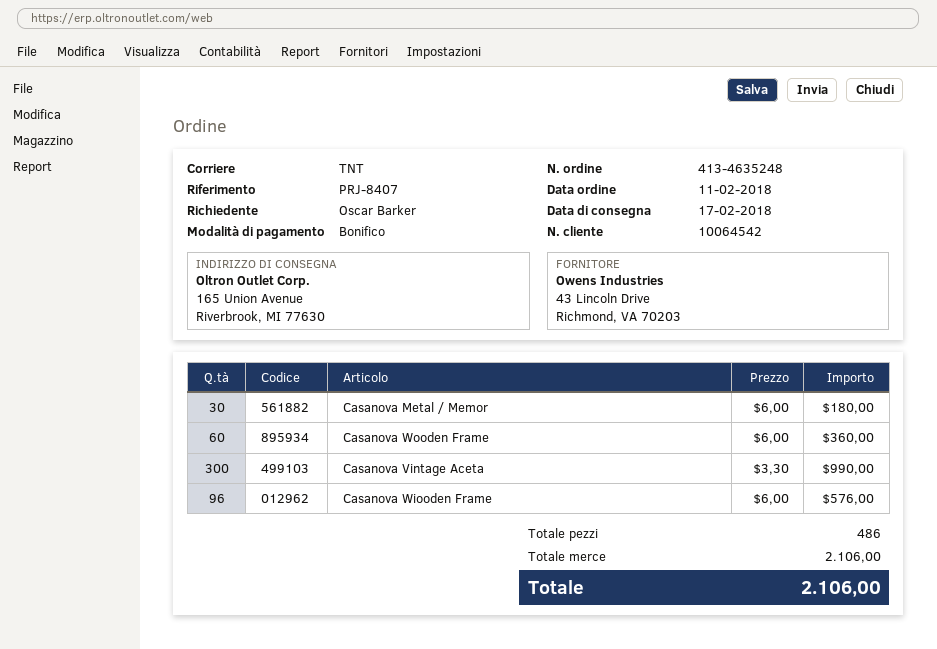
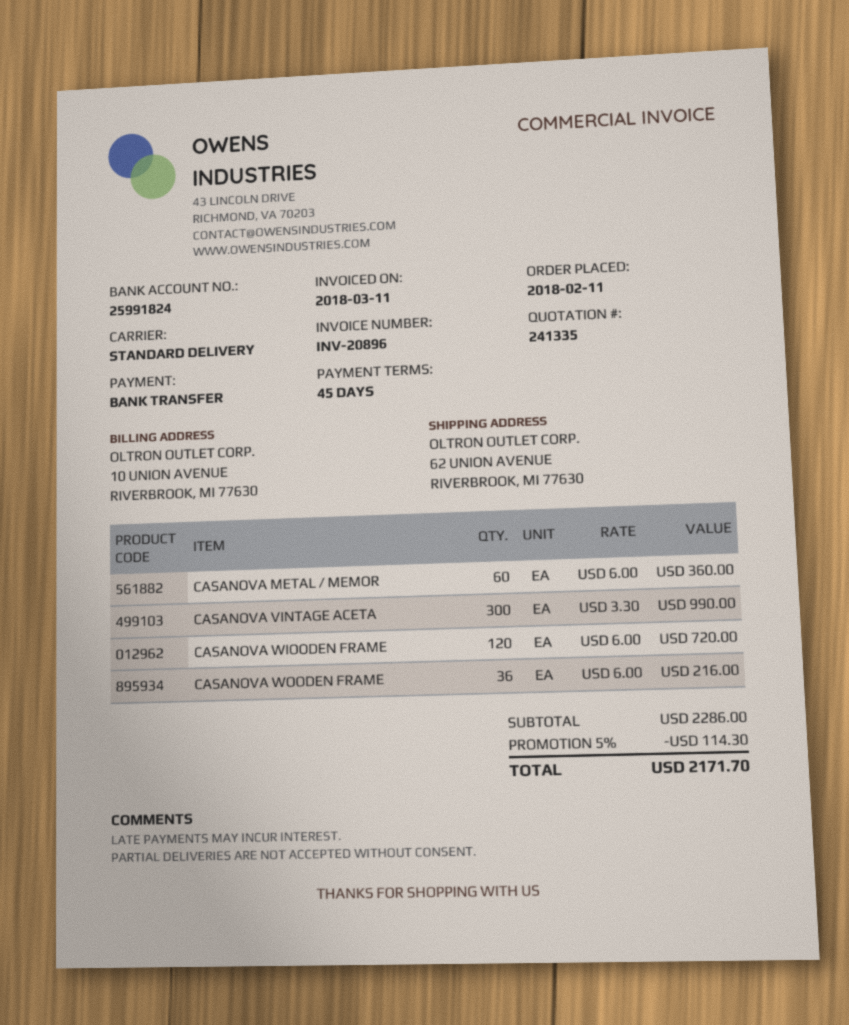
shipping method: TNT -> standard
ship to: 165 Union Avenue, Riverbrook, MI 77630 -> 62 UNION AVENUE, RIVERBROOK, MI 77630
Casanova Metal / Memor: 30 x 6.00 = 180.00 -> 60 x 6.00 = 360.00
Casanova Wooden Frame: 60 x 6.00 = 360.00 -> 36 x 6.00 = 216.00
Casanova Wiooden Frame: 96 x 6.00 = 576.00 -> 120 x 6.00 = 720.00
subtotal: 2106.00 -> 2286.00
discount: none -> 5% = 114.30
total: 2106.00 -> 2171.70

